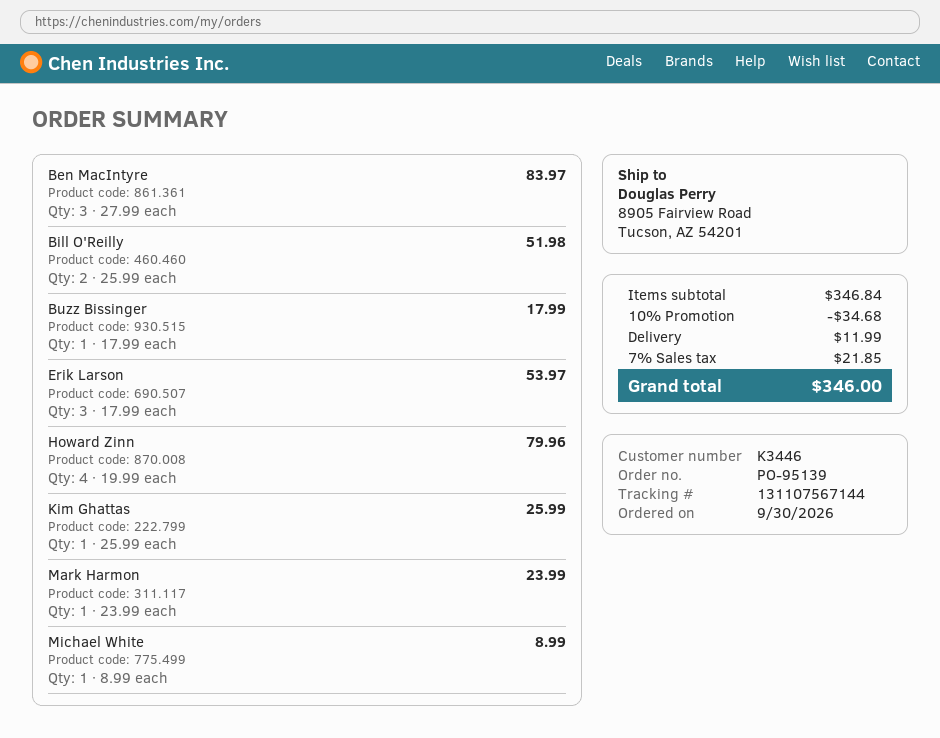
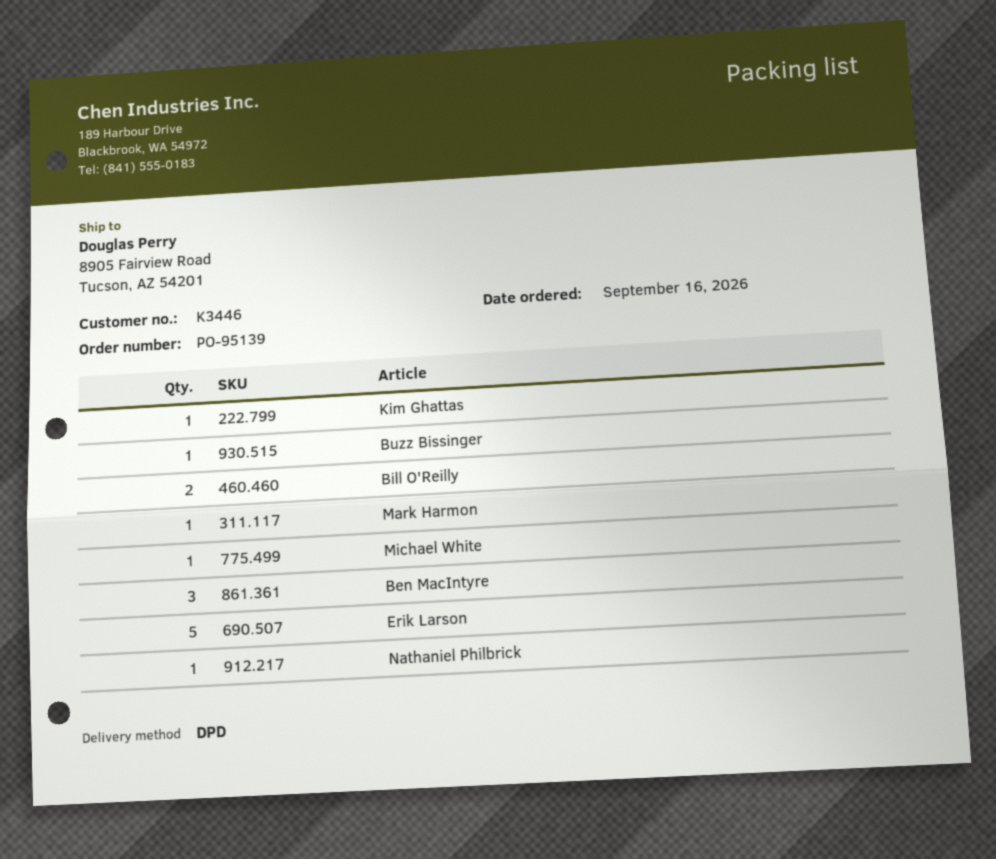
order date: 2026-09-30 -> 2026-09-16
Erik Larson: 3 -> 5
Howard Zinn: 4 -> none
Nathaniel Philbrick: none -> 1

